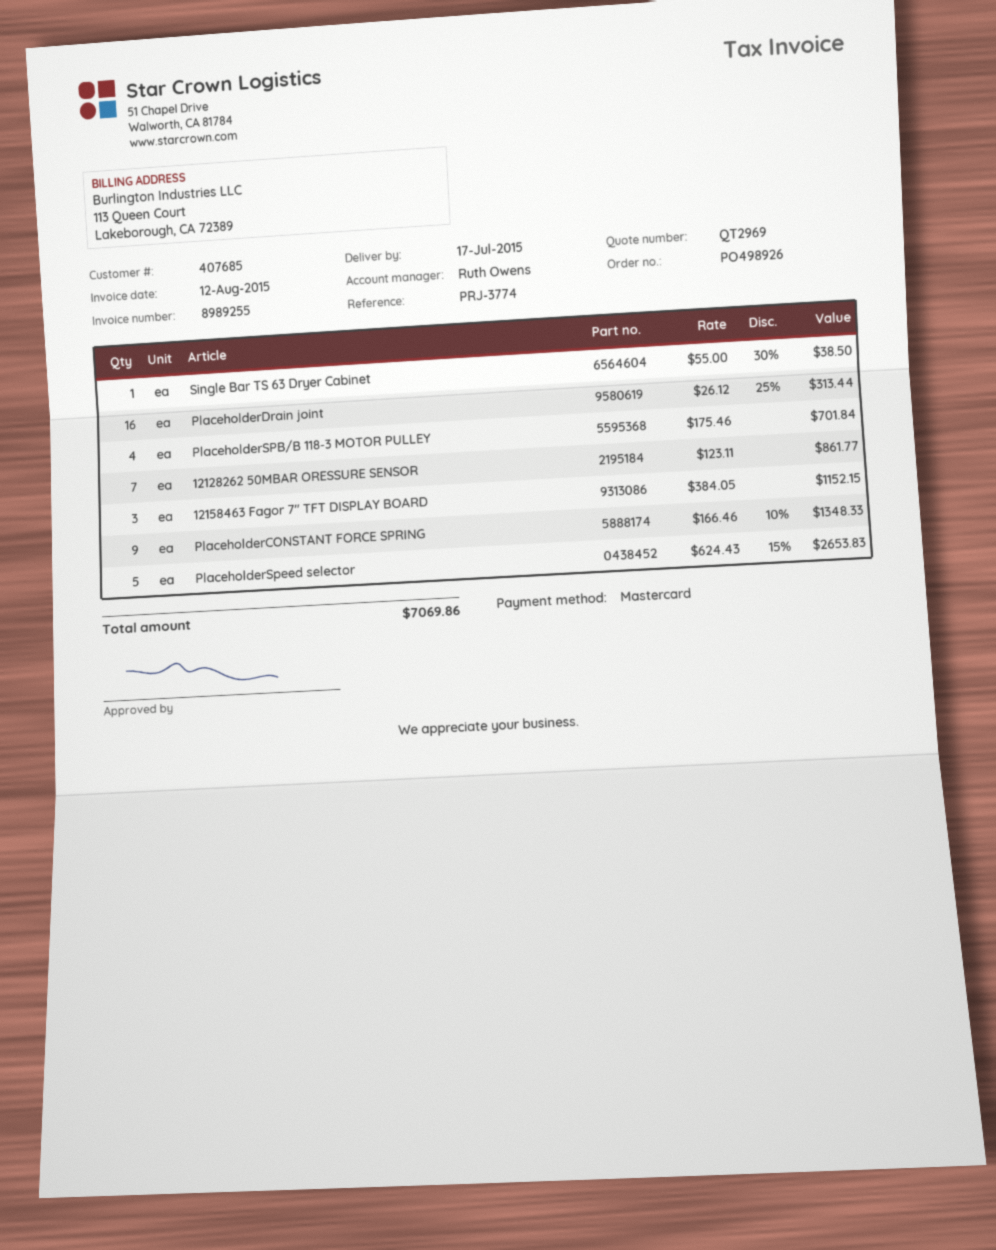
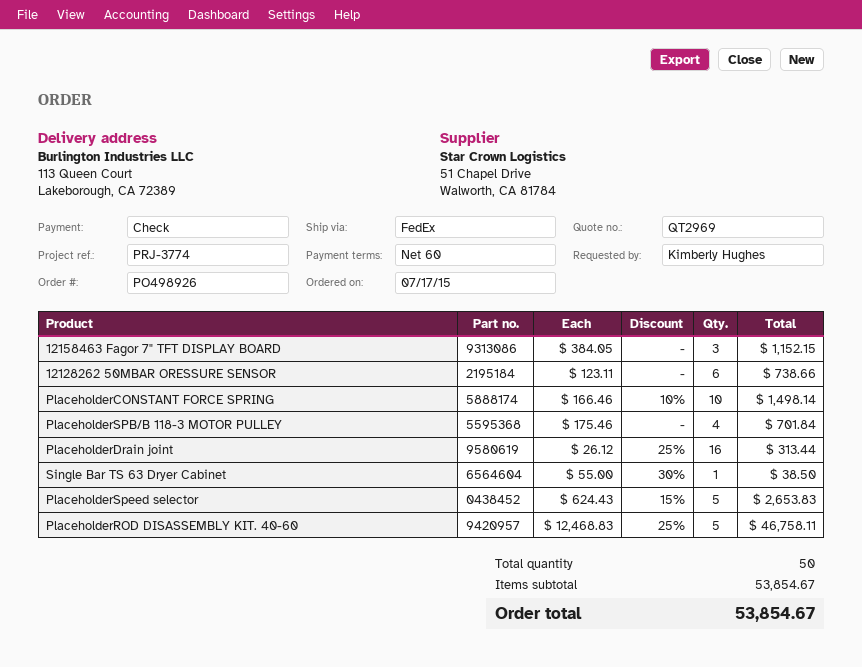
payment method: Mastercard -> cheque
12128262 50MBAR ORESSURE SENSOR: 7 x 123.11 = 861.77 -> 6 x 123.11 = 738.66
PlaceholderCONSTANT FORCE SPRING: 9 x 166.46 - 10% = 1348.33 -> 10 x 166.46 - 10% = 1498.14
PlaceholderROD DISASSEMBLY KIT. 40-60: none -> 5 x 12468.83 - 25% = 46758.11
total: 7069.86 -> 53854.67

